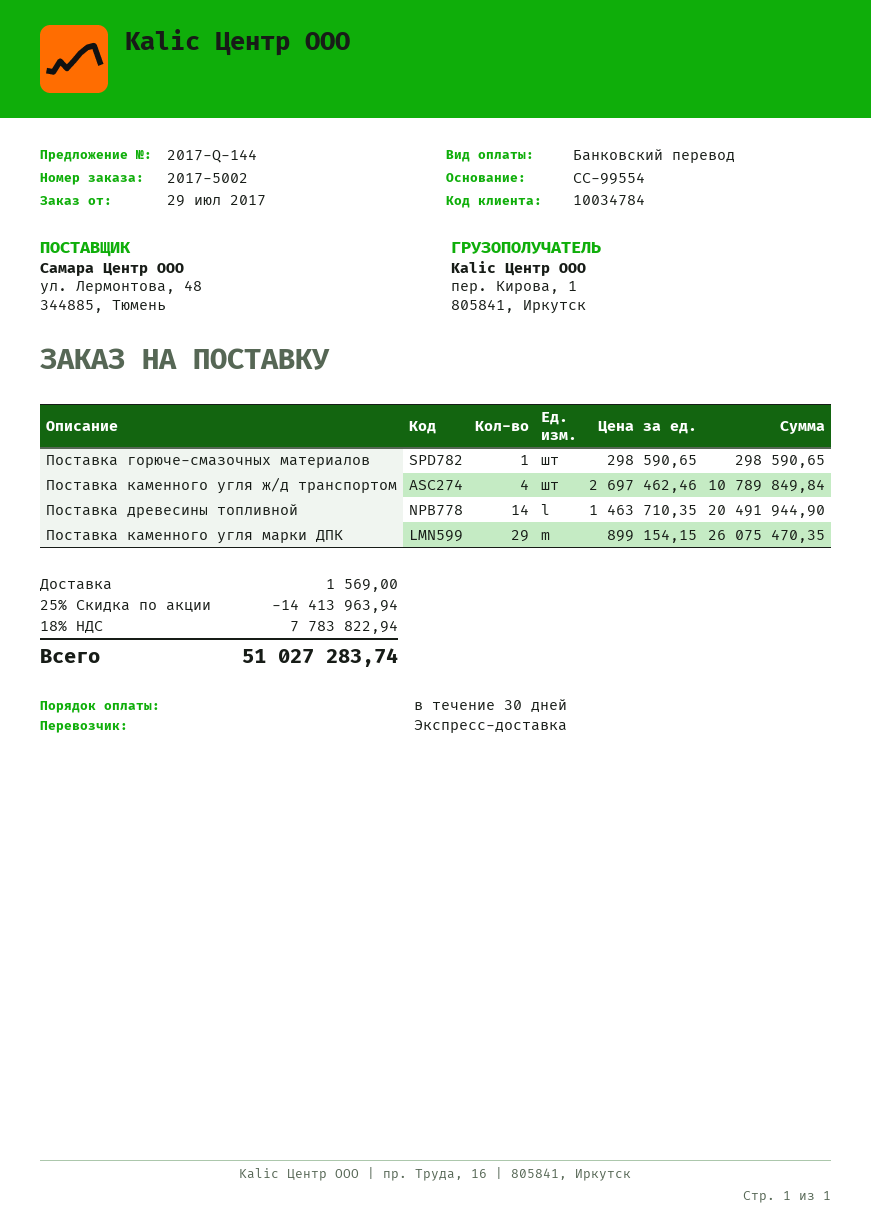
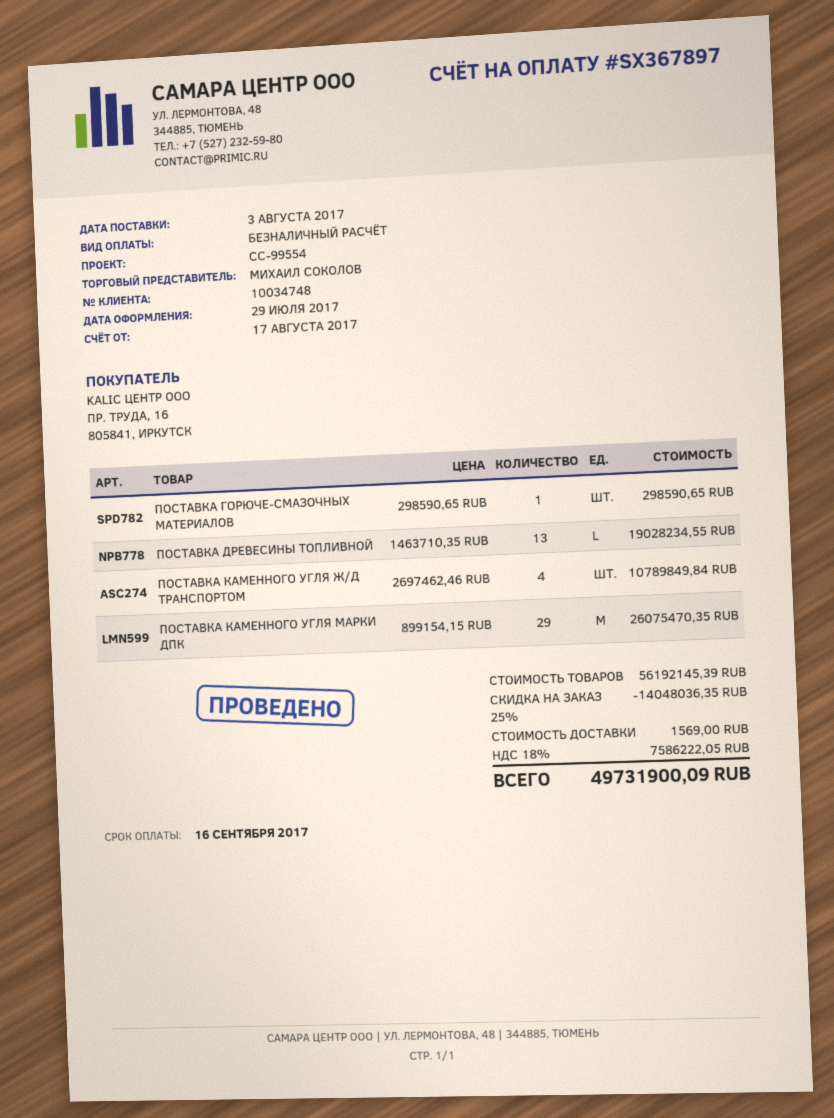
customer number: 10034784 -> 10034748
Поставка древесины топливной: 14 x 1463710.35 = 20491944.90 -> 13 x 1463710.35 = 19028234.55
discount: 25% = 14413963.94 -> 25% = 14048036.35
tax: 18% = 7783822.94 -> 18% = 7586222.05
total: 51027283.74 -> 49731900.09

